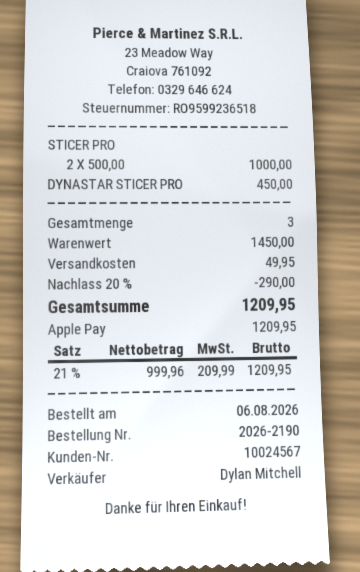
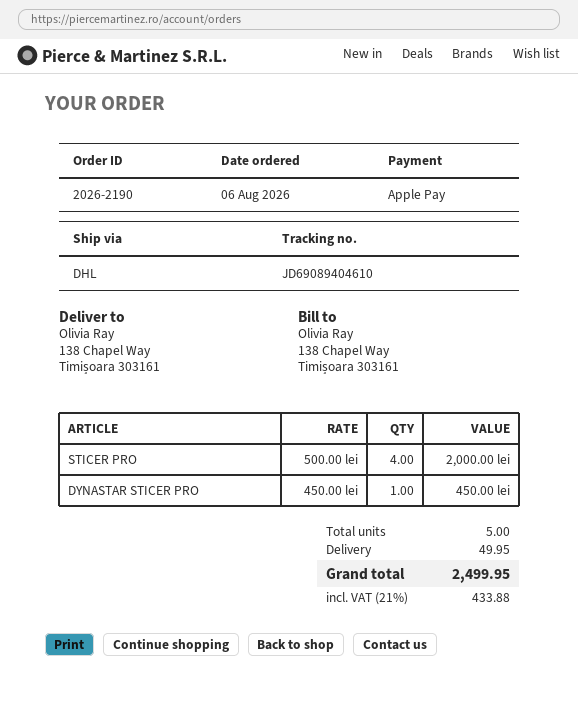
STICER PRO: 2 x 500.00 = 1000.00 -> 4 x 500.00 = 2000.00
total quantity: 3 -> 5
discount: 20% = 290.00 -> none
tax: 21% = 209.99 -> 21% = 433.88
total: 1209.95 -> 2499.95

